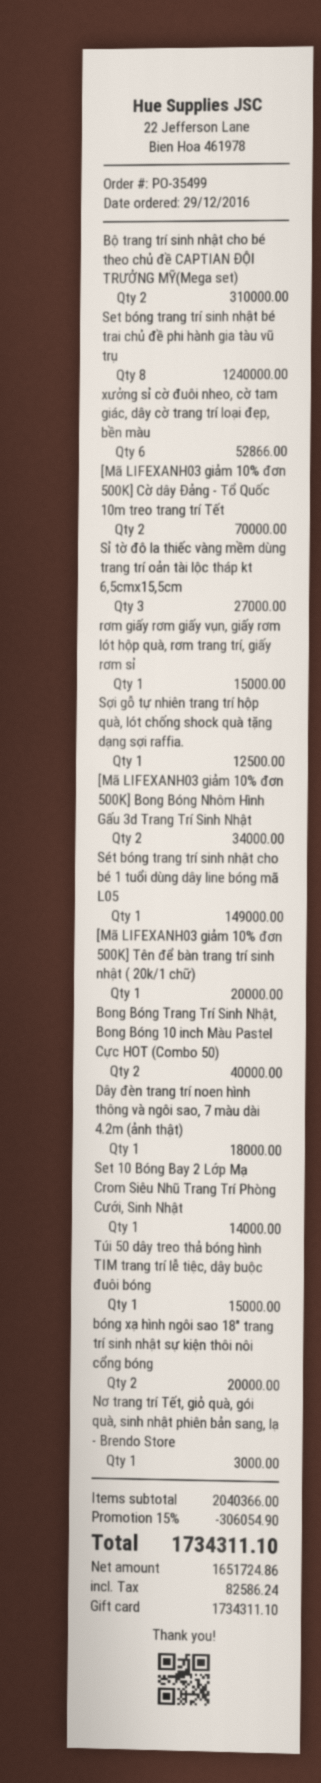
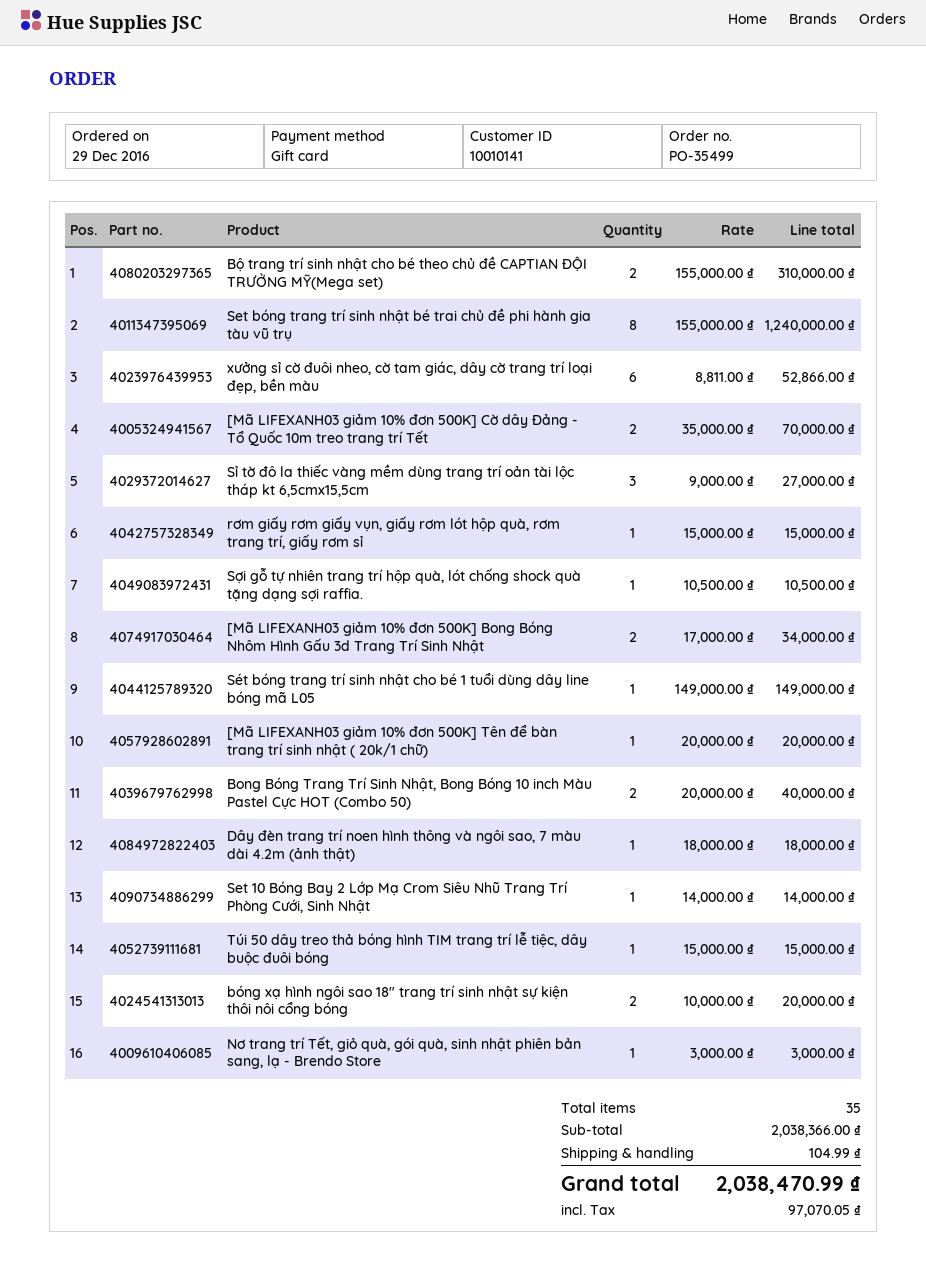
Sợi gỗ tự nhiên trang trí hộp quà, lót chống shock quà tặng dạng sợi raffia.: 1 for 12500.00 -> 1 for 10500.00
subtotal: 2040366.00 -> 2038366.00
discount: 15% = 306054.90 -> none
shipping: none -> 104.99
tax: 82586.24 -> 97070.05
total: 1734311.10 -> 2038470.99

